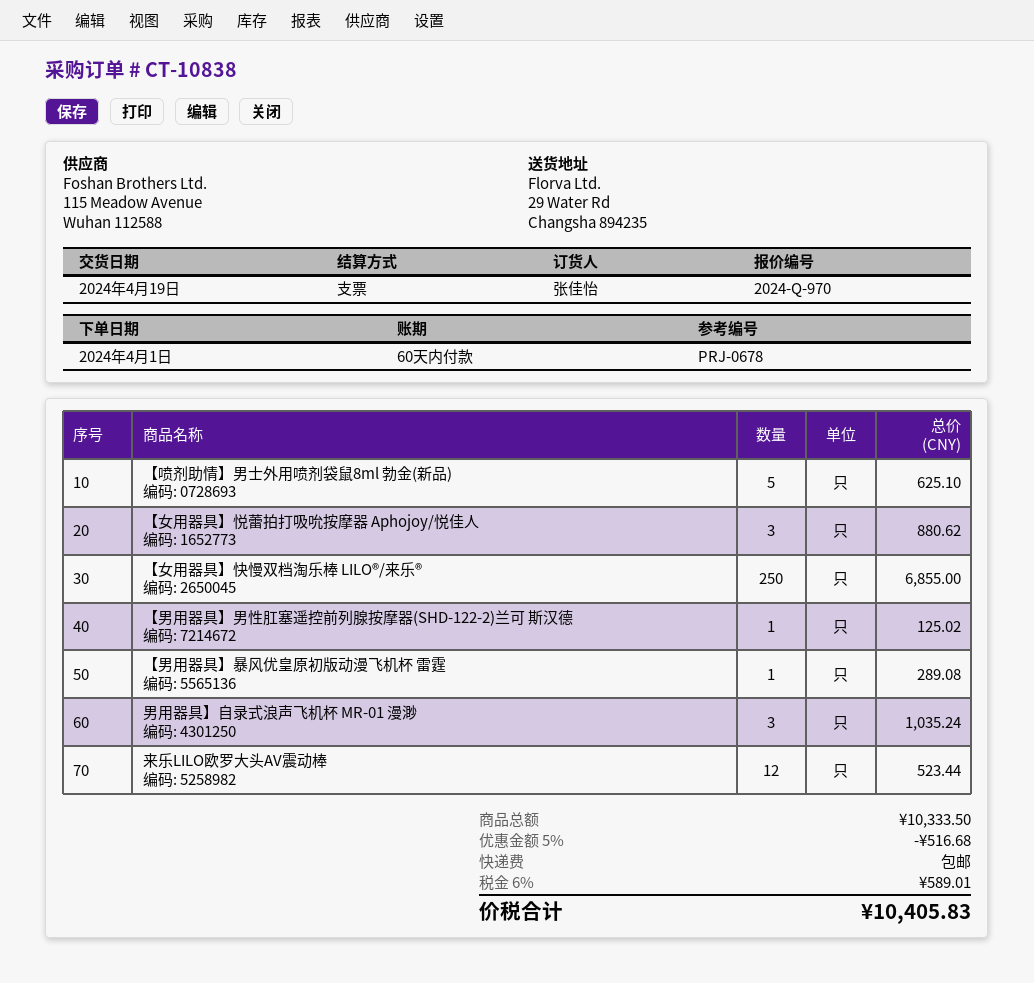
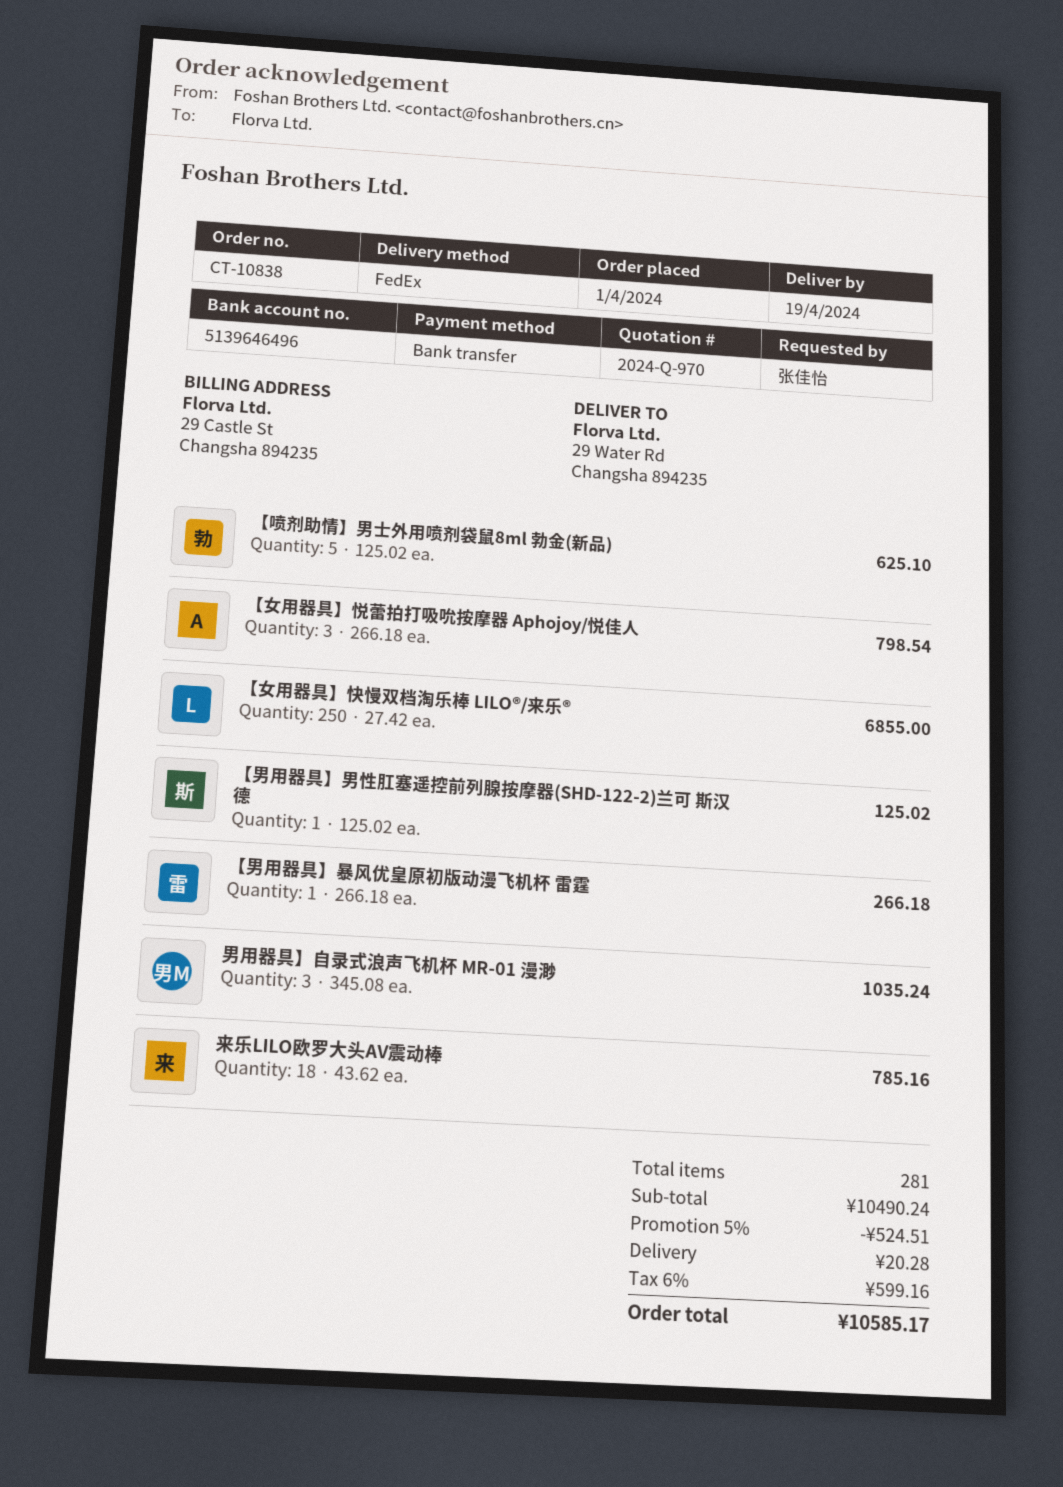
payment method: cheque -> bank transfer
【女用器具】悦蕾拍打吸吮按摩器 Aphojoy/悦佳人: 3 for 880.62 -> 3 for 798.54
【男用器具】暴风优皇原初版动漫飞机杯 雷霆: 1 for 289.08 -> 1 for 266.18
来乐LILO欧罗大头AV震动棒: 12 for 523.44 -> 18 for 785.16
subtotal: 10333.50 -> 10490.24
discount: 5% = 516.68 -> 5% = 524.51
shipping: 0.00 -> 20.28
tax: 6% = 589.01 -> 6% = 599.16
total: 10405.83 -> 10585.17

